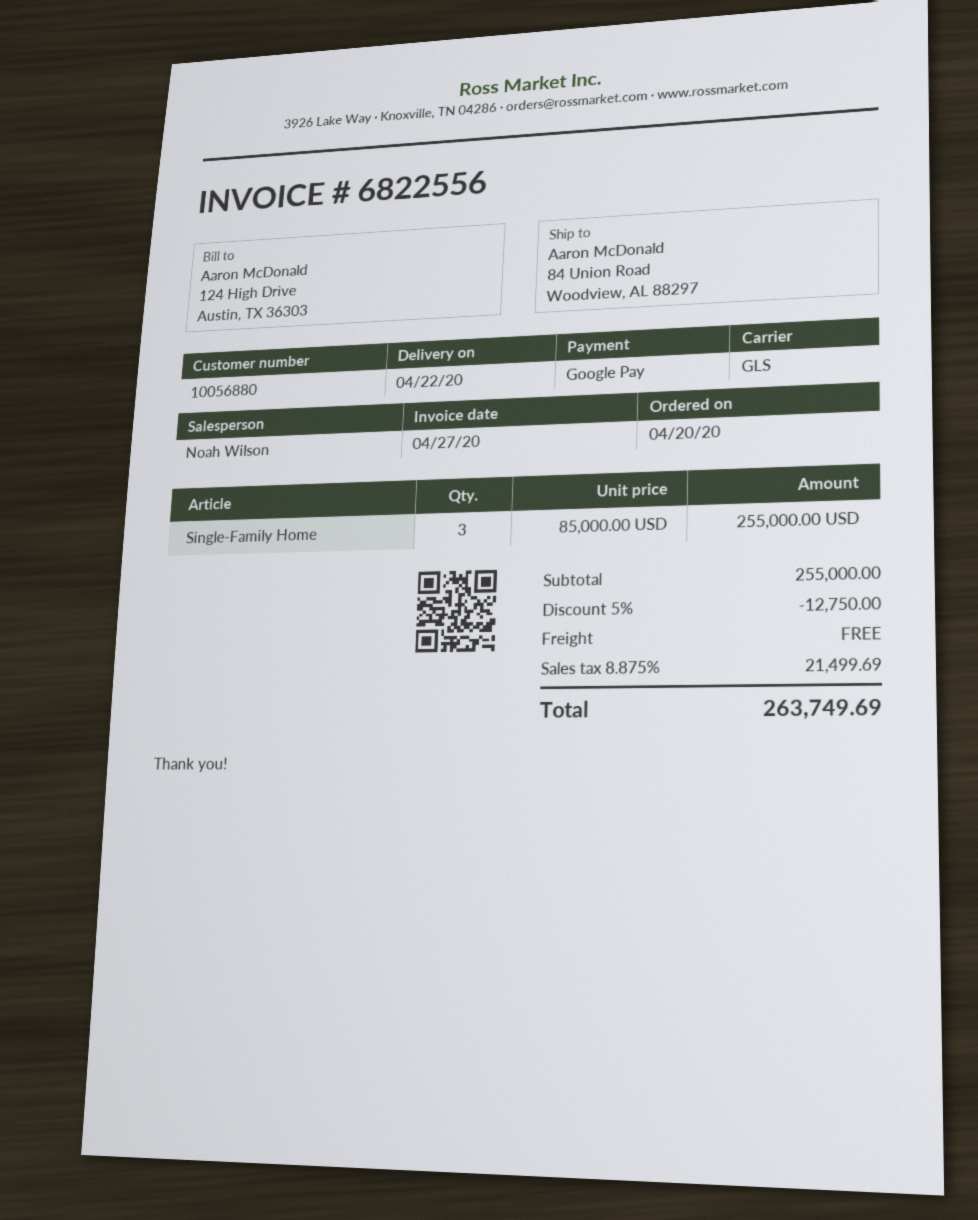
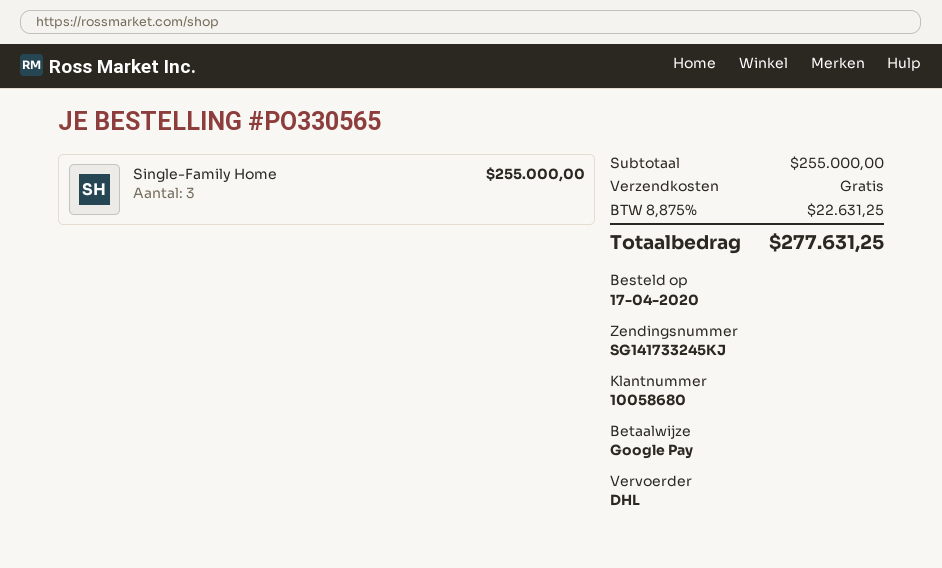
order date: 2020-04-20 -> 2020-04-17
customer number: 10056880 -> 10058680
shipping method: GLS -> DHL
discount: 5% = 12750.00 -> none
tax: 8.875% = 21499.69 -> 8.875% = 22631.25
total: 263749.69 -> 277631.25

